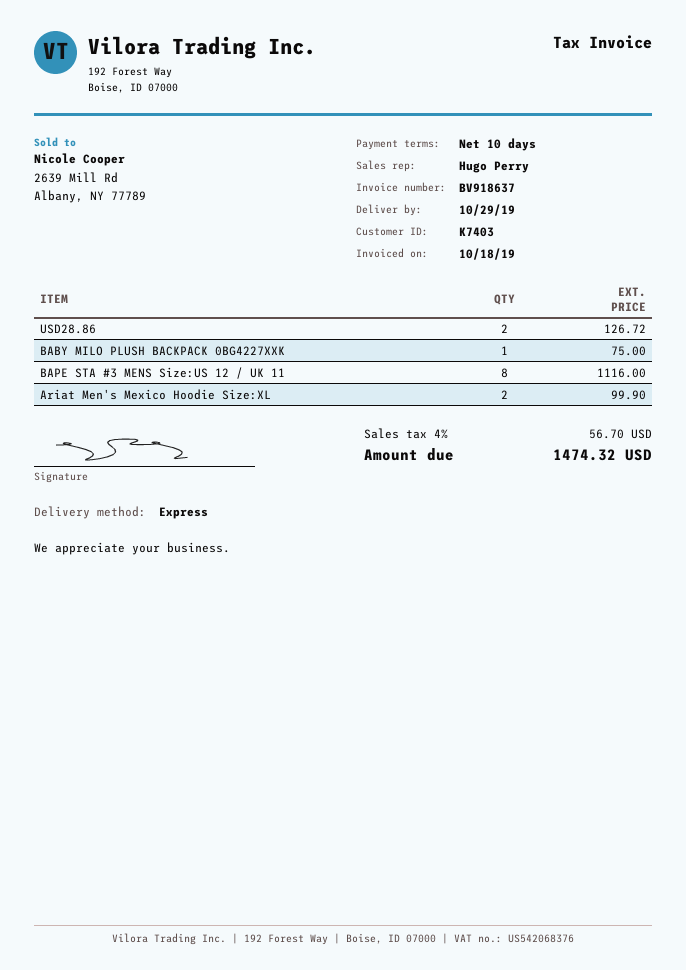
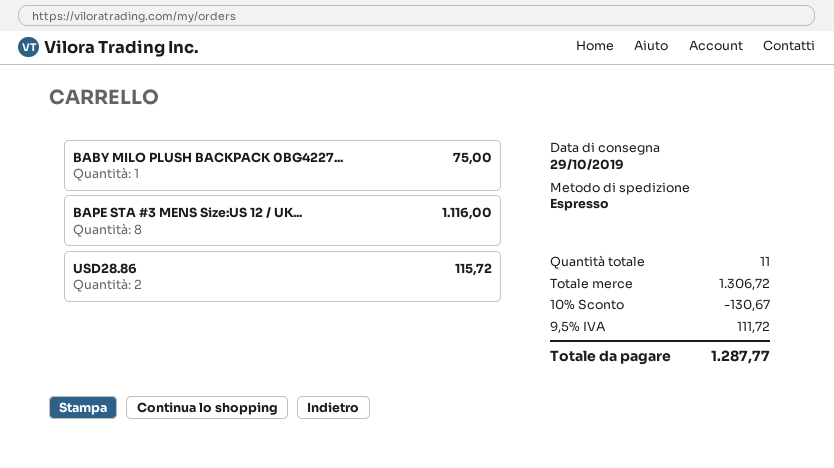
USD28.86: 2 for 126.72 -> 2 for 115.72
Ariat Men's Mexico Hoodie Size:XL: 2 for 99.90 -> none
discount: none -> 10% = 130.67
tax: 4% = 56.70 -> 9.5% = 111.72
total: 1474.32 -> 1287.77

